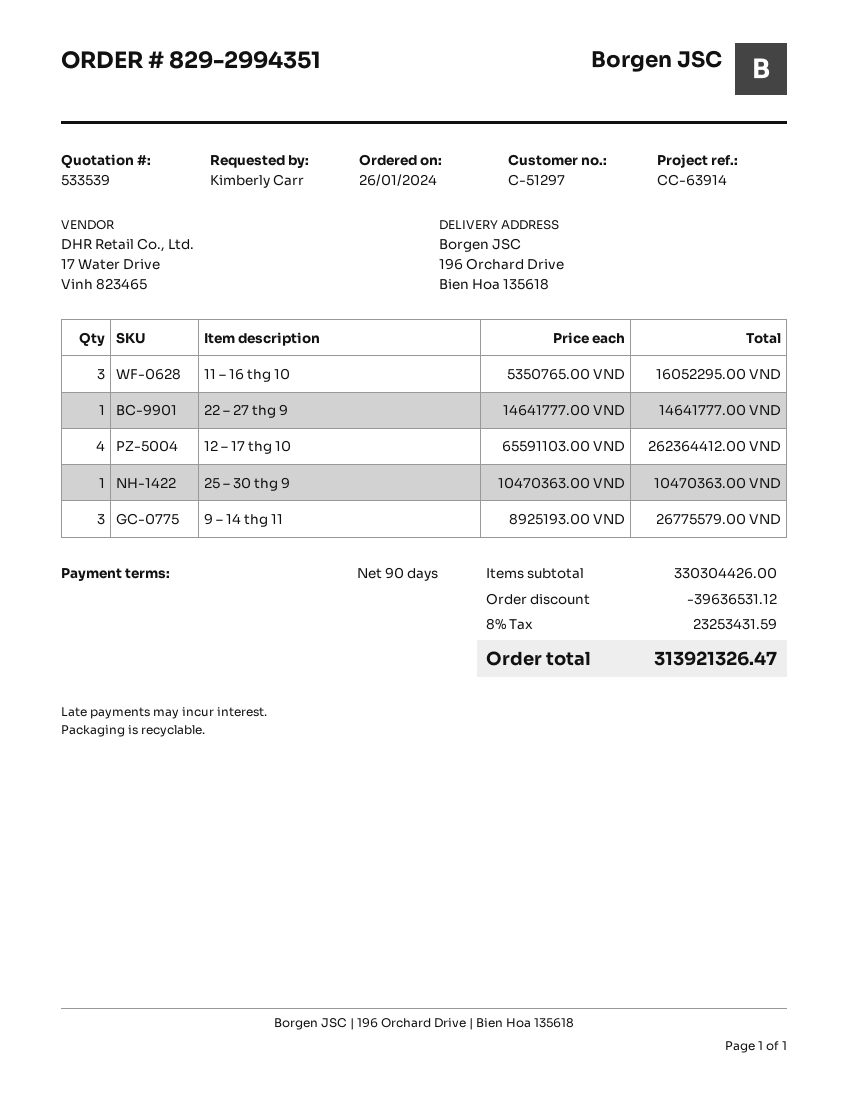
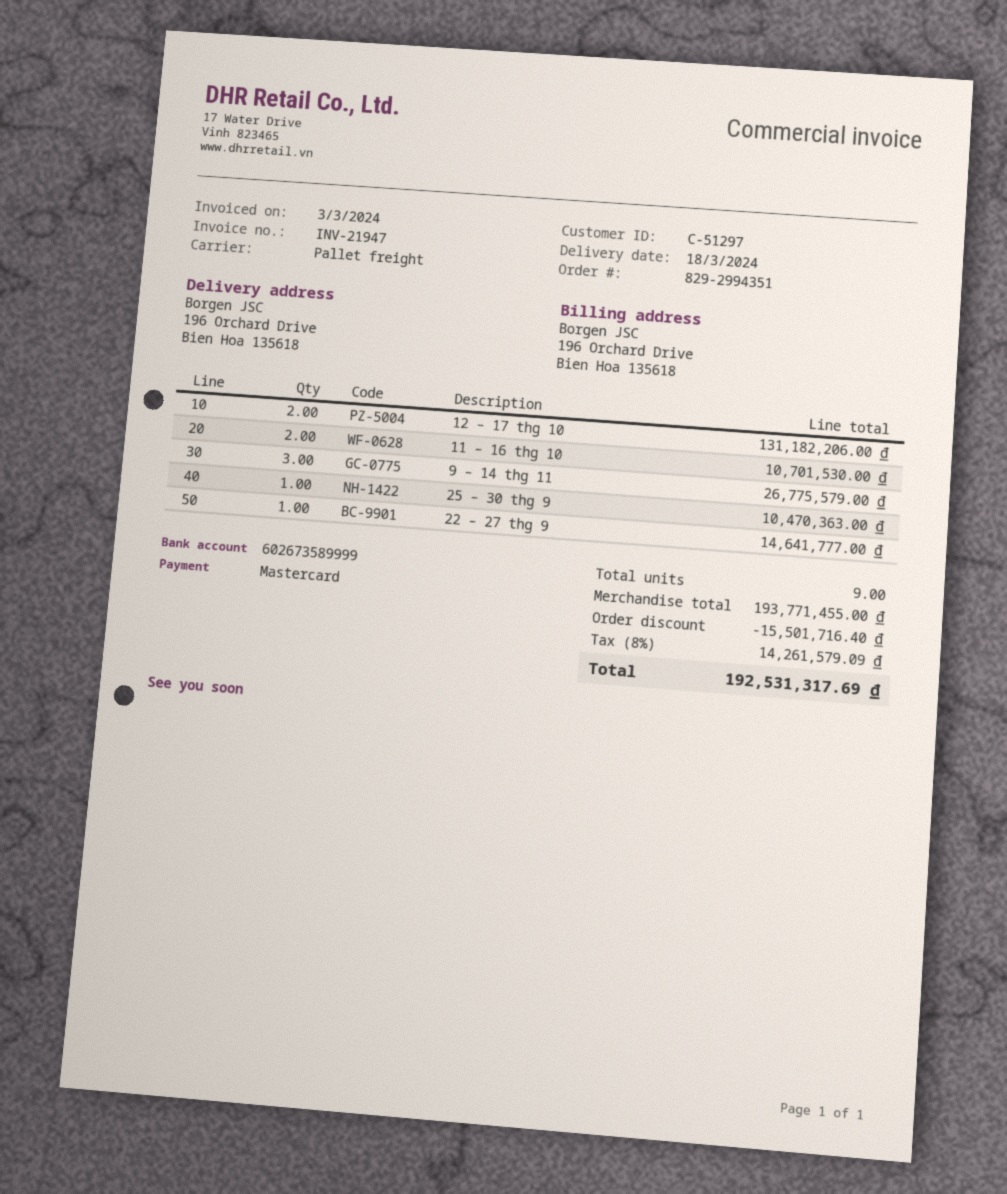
11 – 16 thg 10: 3 for 16052295.00 -> 2 for 10701530.00
12 – 17 thg 10: 4 for 262364412.00 -> 2 for 131182206.00
subtotal: 330304426.00 -> 193771455.00
discount: 39636531.12 -> 15501716.40
tax: 8% = 23253431.59 -> 8% = 14261579.09
total: 313921326.47 -> 192531317.69

